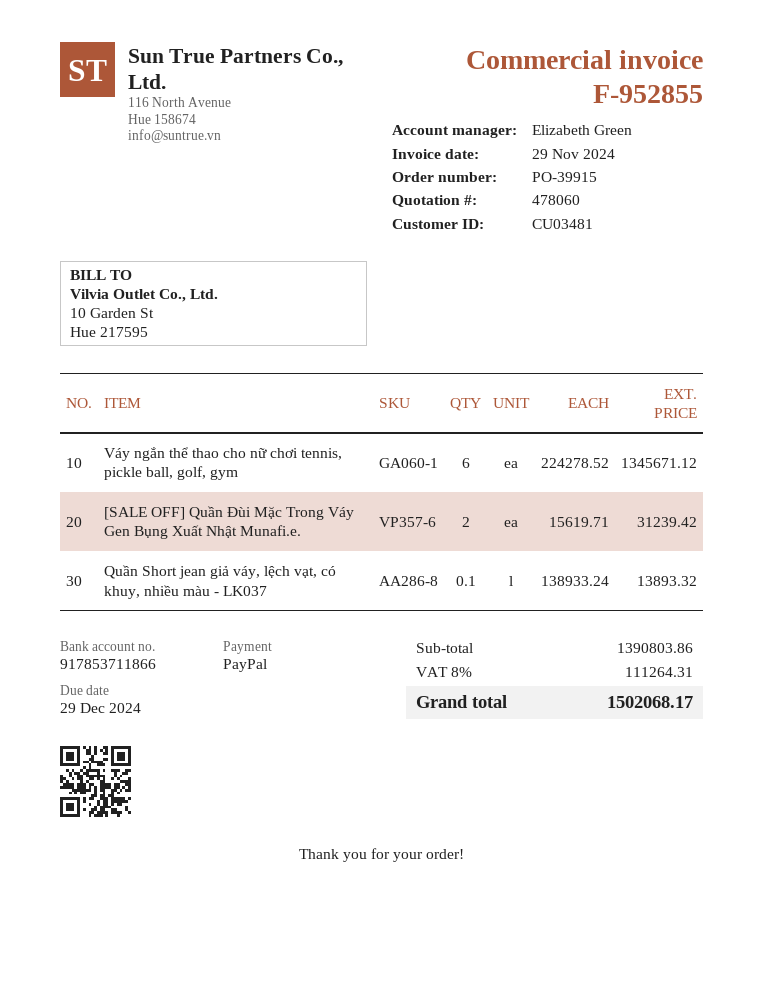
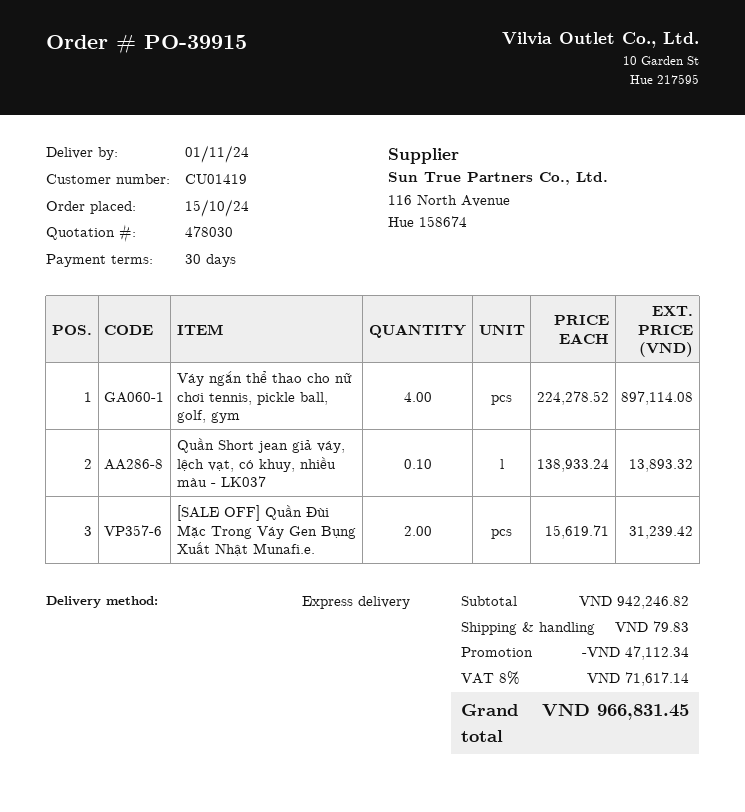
quote number: 478060 -> 478030
customer number: CU03481 -> CU01419
Váy ngắn thể thao cho nữ chơi tennis, pickle ball, golf, gym: 6 x 224278.52 = 1345671.12 -> 4 x 224278.52 = 897114.08
subtotal: 1390803.86 -> 942246.82
discount: none -> 47112.34
shipping: none -> 79.83
tax: 8% = 111264.31 -> 8% = 71617.14
total: 1502068.17 -> 966831.45

